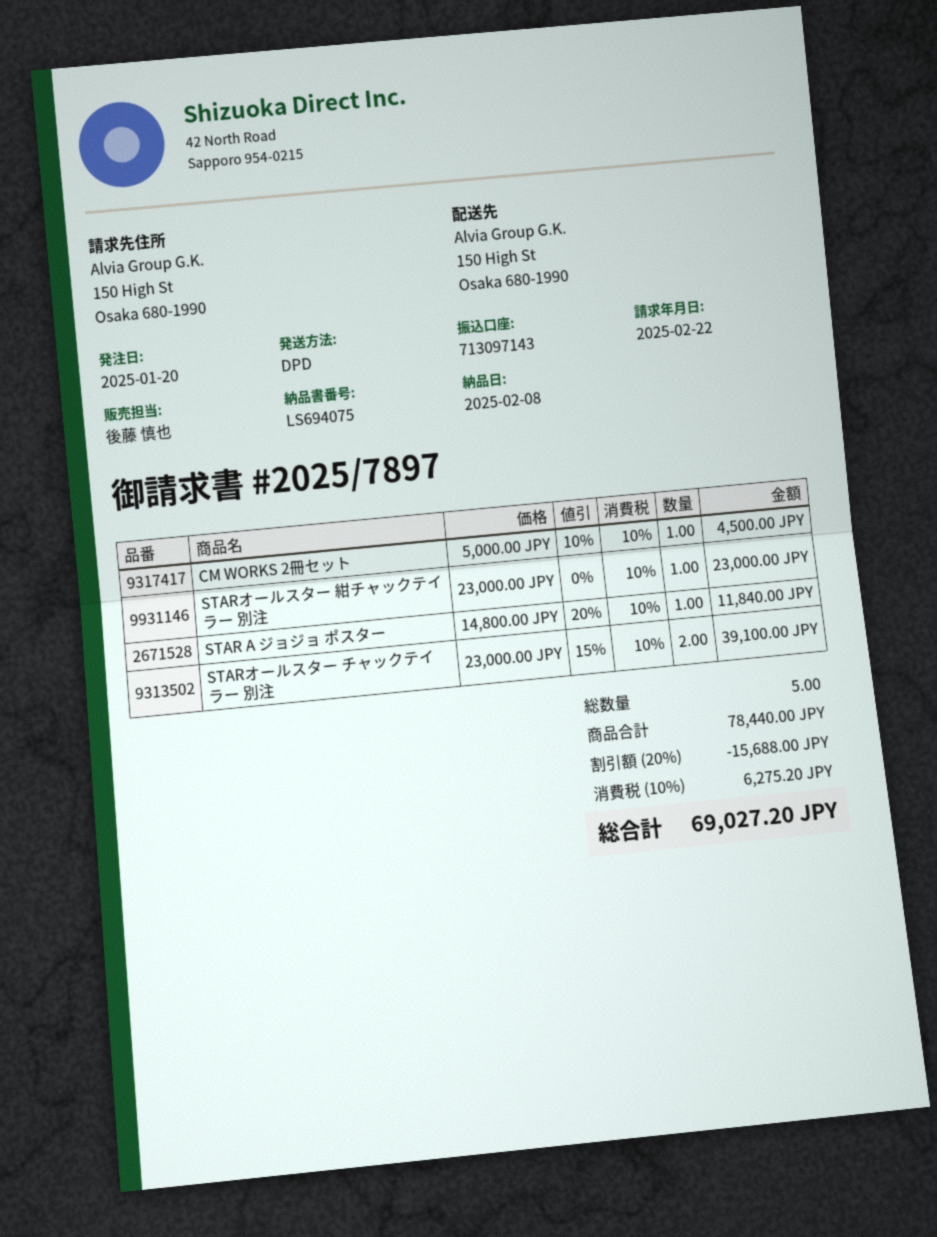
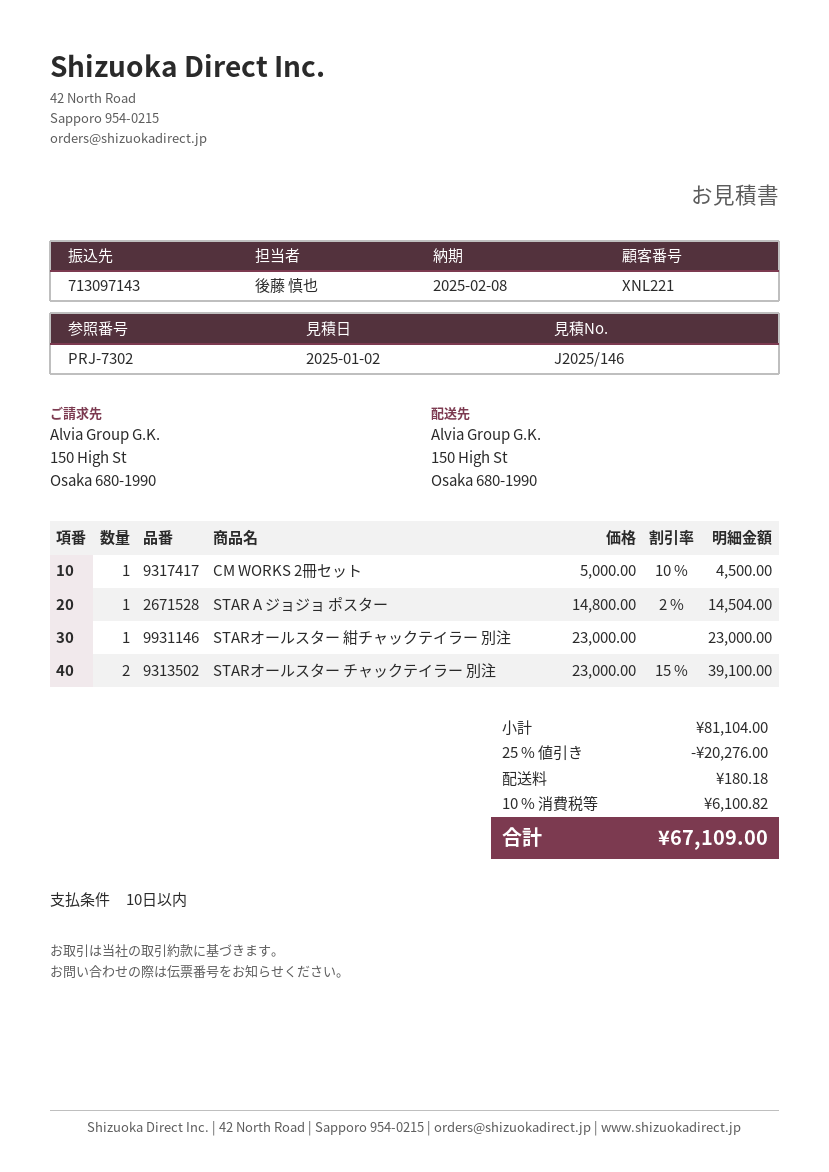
STAR A ジョジョ ポスター: 1 x 14800.00 - 20% = 11840.00 -> 1 x 14800.00 - 2% = 14504.00
subtotal: 78440.00 -> 81104.00
discount: 20% = 15688.00 -> 25% = 20276.00
shipping: none -> 180.18
tax: 10% = 6275.20 -> 10% = 6100.82
total: 69027.20 -> 67109.00

